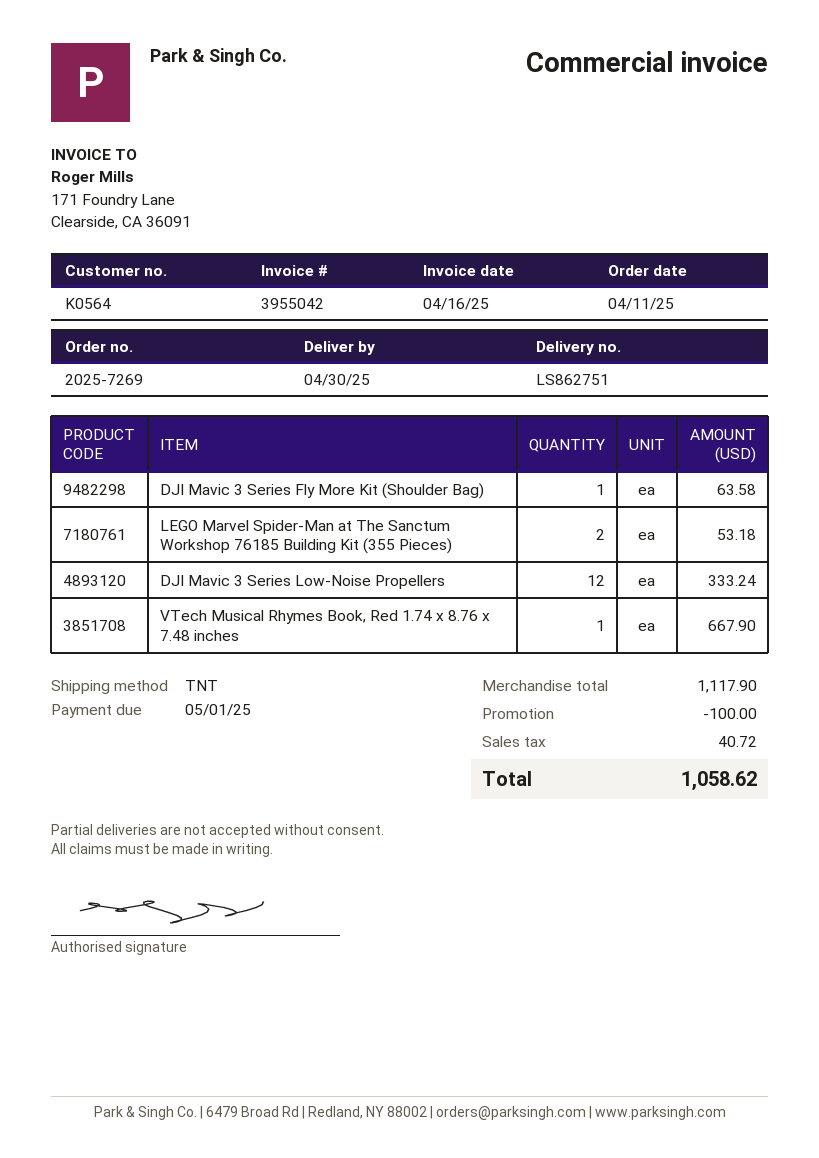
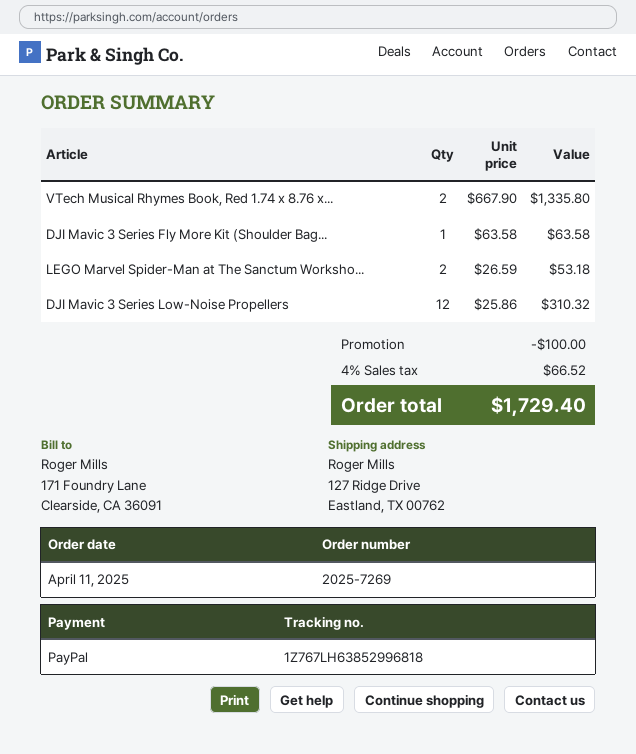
DJI Mavic 3 Series Low-Noise Propellers: 12 for 333.24 -> 12 for 310.32
VTech Musical Rhymes Book, Red 1.74 x 8.76 x 7.48 inches: 1 for 667.90 -> 2 for 1335.80
tax: 40.72 -> 66.52
total: 1058.62 -> 1729.40

